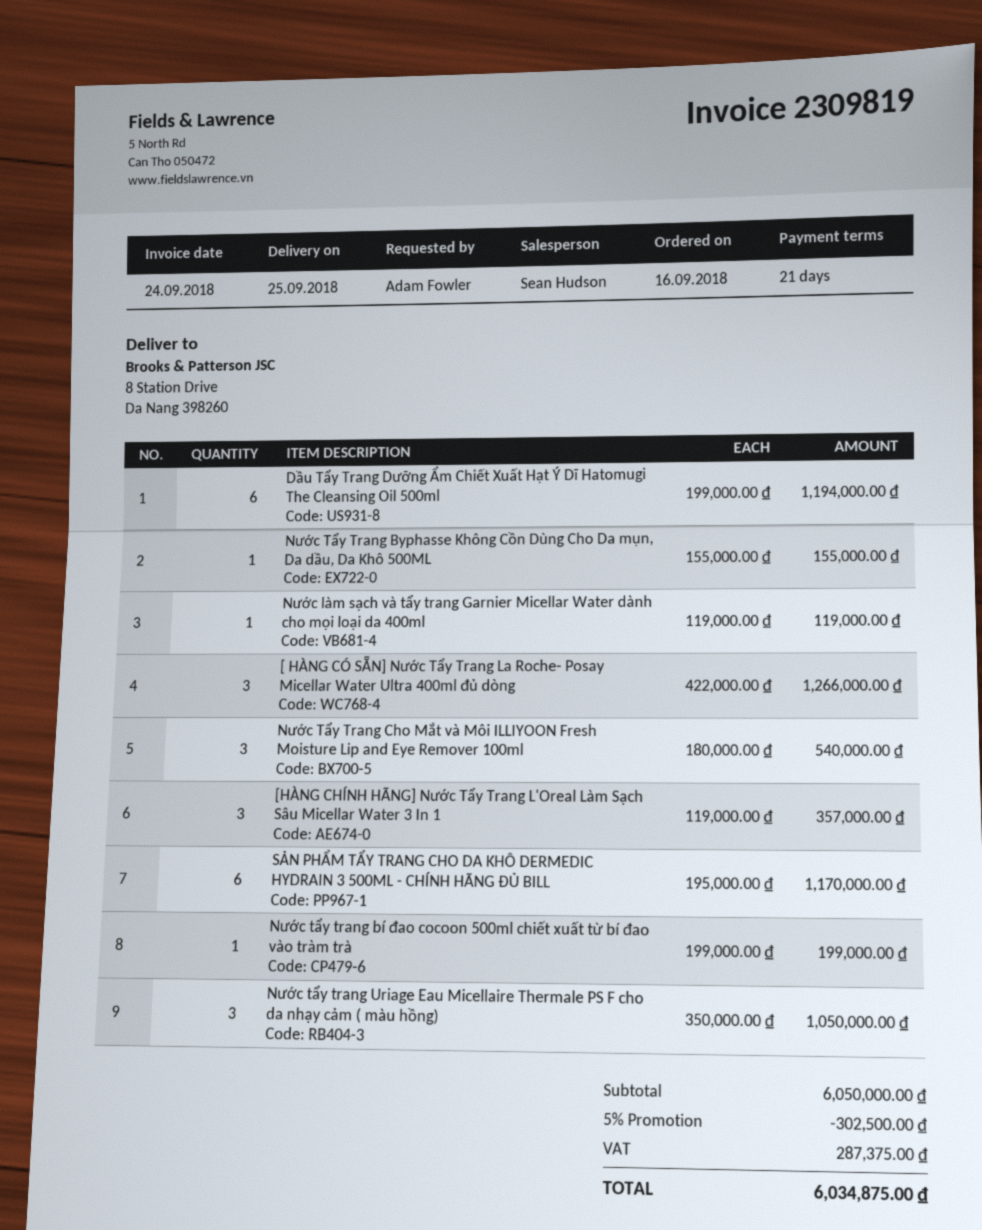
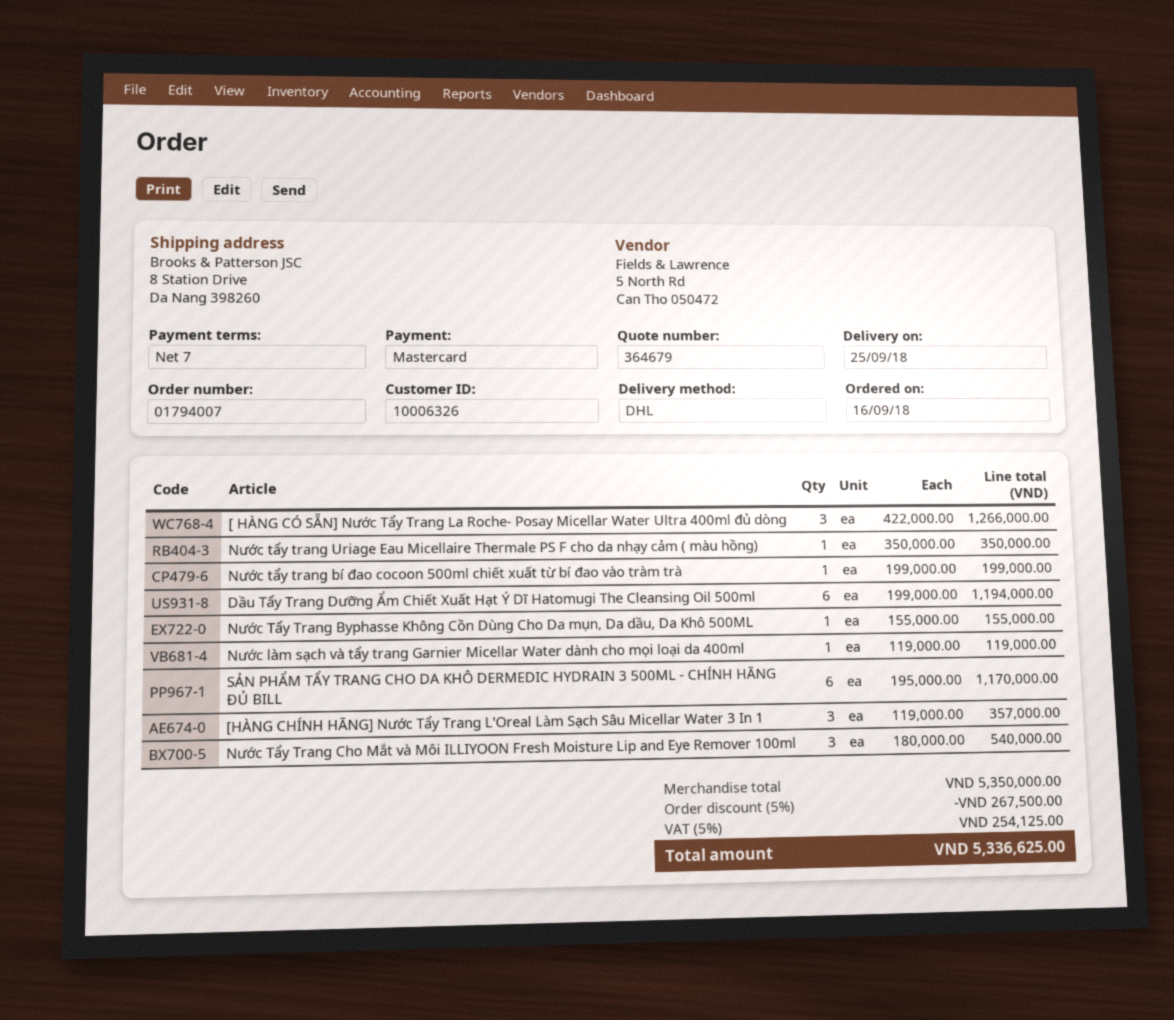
payment terms: 21 days -> 7 days
Nước tẩy trang Uriage Eau Micellaire Thermale PS F cho da nhạy cảm ( màu hồng): 3 x 350000.00 = 1050000.00 -> 1 x 350000.00 = 350000.00
subtotal: 6050000.00 -> 5350000.00
discount: 5% = 302500.00 -> 5% = 267500.00
tax: 287375.00 -> 254125.00
total: 6034875.00 -> 5336625.00

